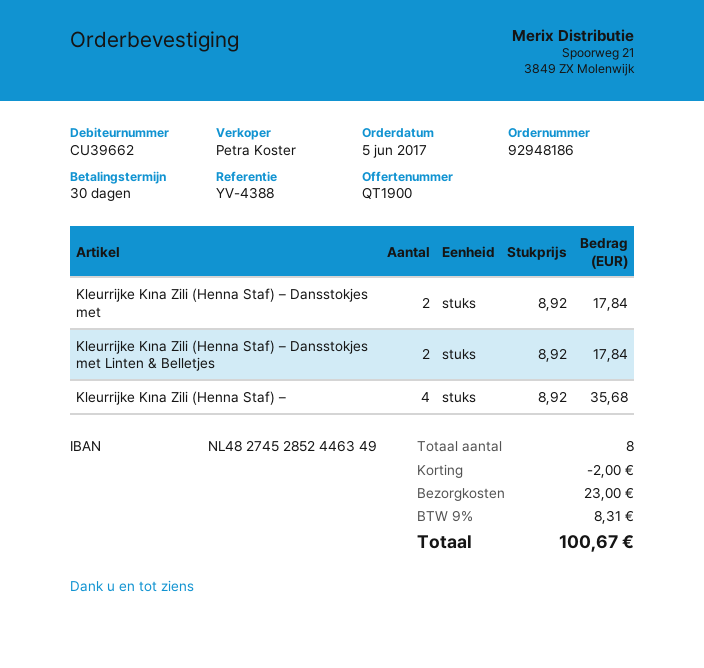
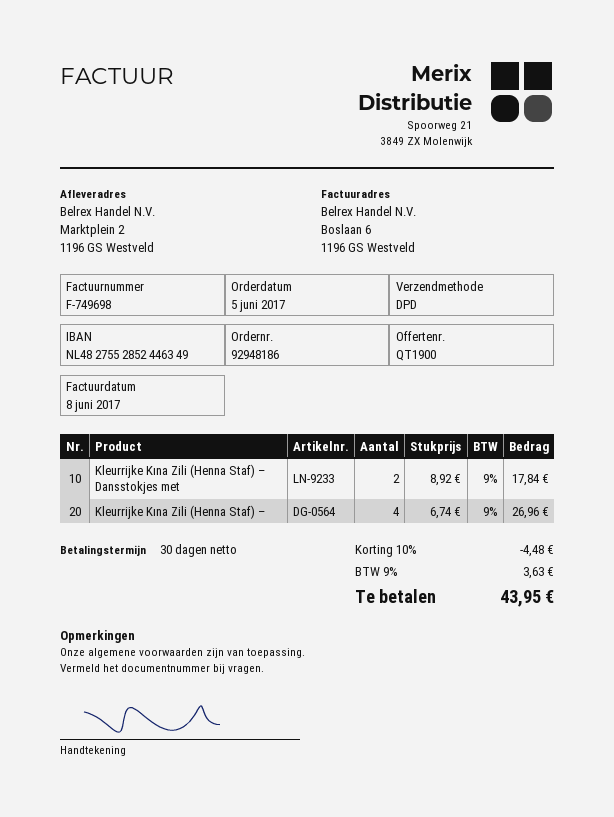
bank account: NL4827452852446349 -> NL4827552852446349
Kleurrijke Kına Zili (Henna Staf) – Dansstokjes met Linten & Belletjes: 2 x 8.92 = 17.84 -> none
Kleurrijke Kına Zili (Henna Staf) –: 4 x 8.92 = 35.68 -> 4 x 6.74 = 26.96
discount: 2.00 -> 4.48
shipping: 23.00 -> none
tax: 9% = 8.31 -> 9% = 3.63
total: 100.67 -> 43.95

